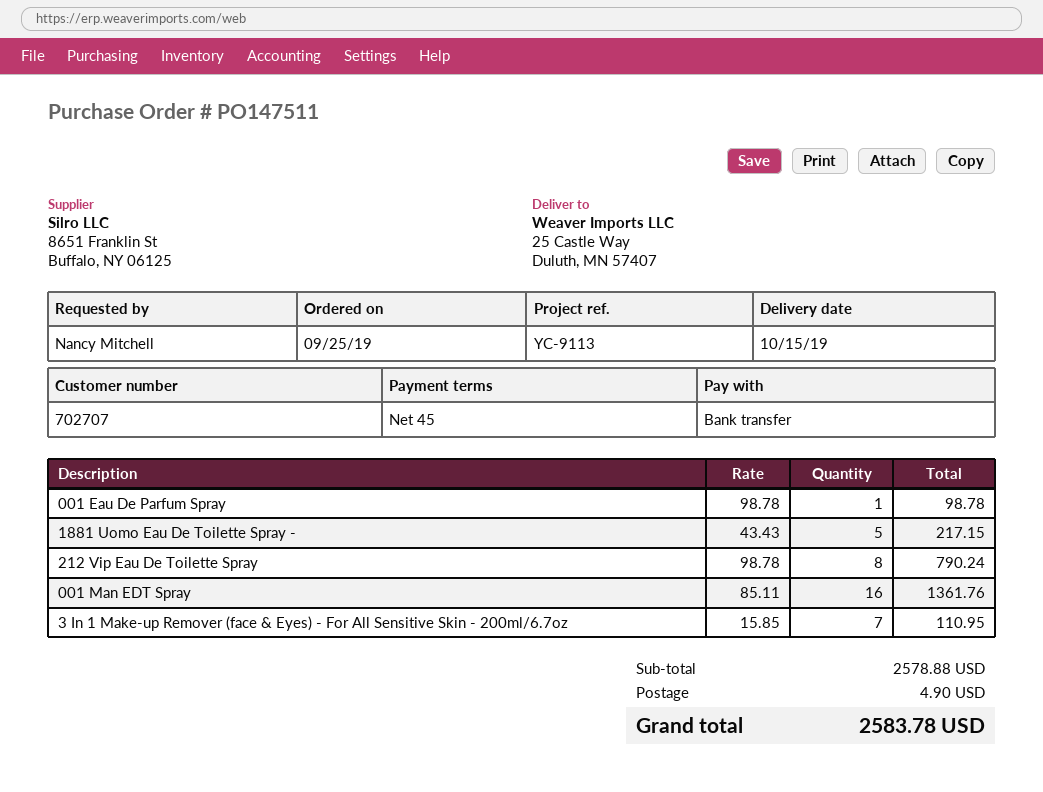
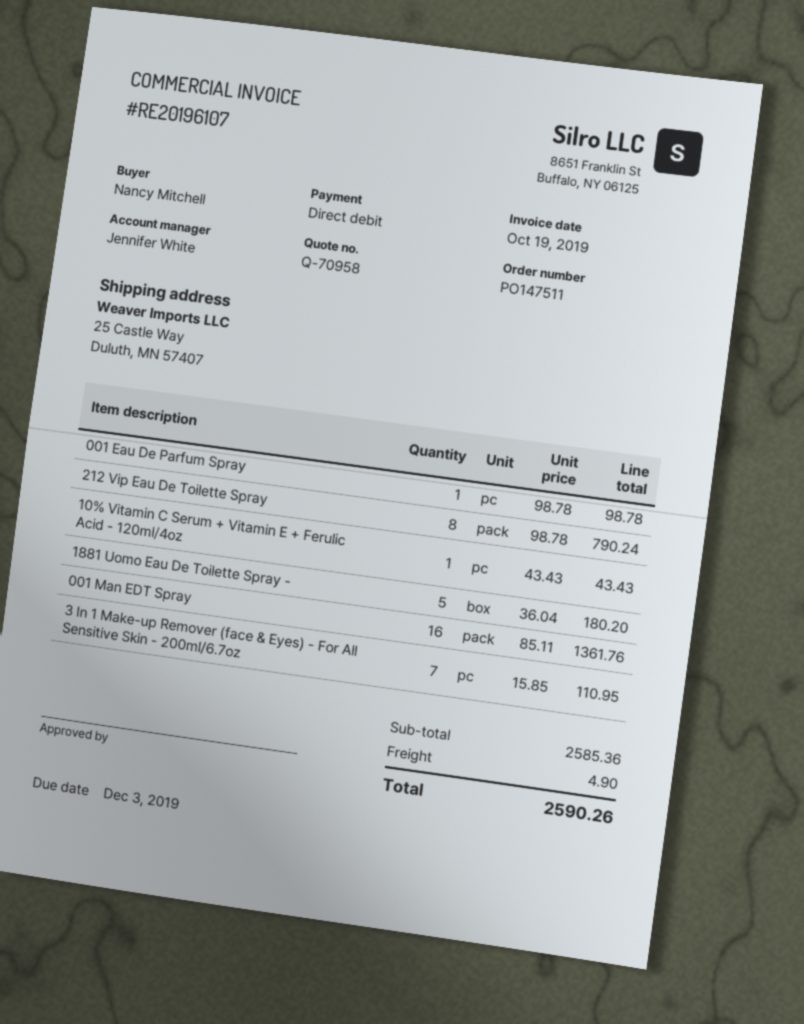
payment method: bank transfer -> direct debit
1881 Uomo Eau De Toilette Spray -: 5 x 43.43 = 217.15 -> 5 x 36.04 = 180.20
10% Vitamin C Serum + Vitamin E + Ferulic Acid - 120ml/4oz: none -> 1 x 43.43 = 43.43
subtotal: 2578.88 -> 2585.36
total: 2583.78 -> 2590.26

